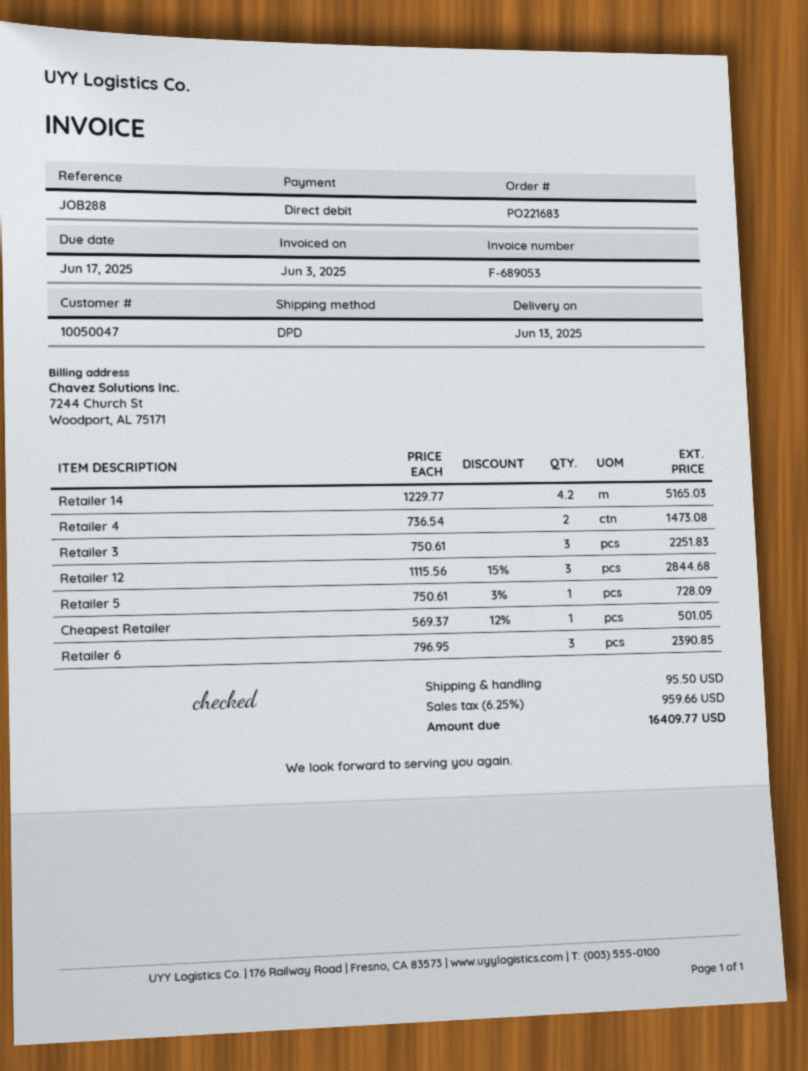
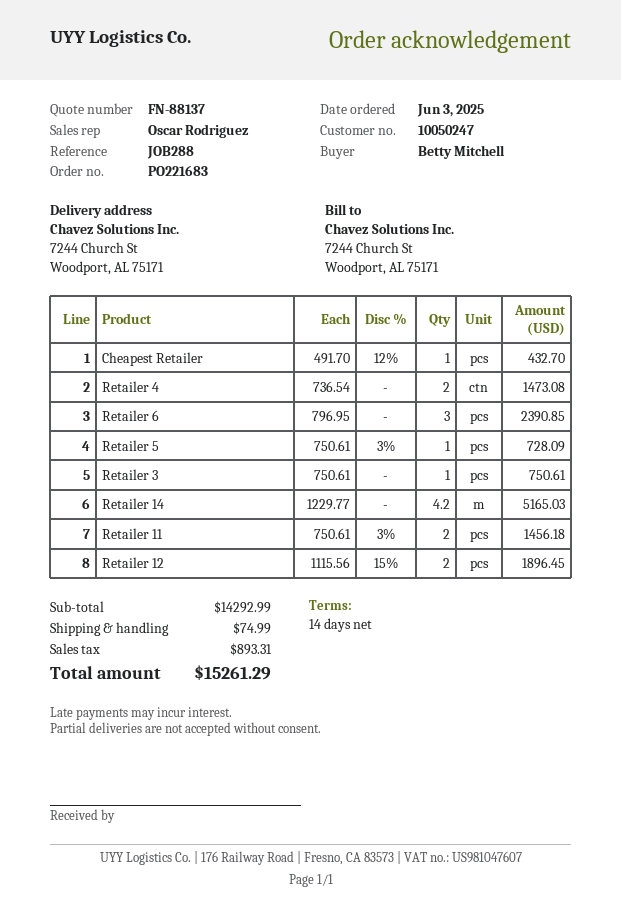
customer number: 10050047 -> 10050247
Retailer 3: 3 x 750.61 = 2251.83 -> 1 x 750.61 = 750.61
Retailer 12: 3 x 1115.56 - 15% = 2844.68 -> 2 x 1115.56 - 15% = 1896.45
Cheapest Retailer: 1 x 569.37 - 12% = 501.05 -> 1 x 491.70 - 12% = 432.70
Retailer 11: none -> 2 x 750.61 - 3% = 1456.18
shipping: 95.50 -> 74.99
tax: 959.66 -> 893.31
total: 16409.77 -> 15261.29

